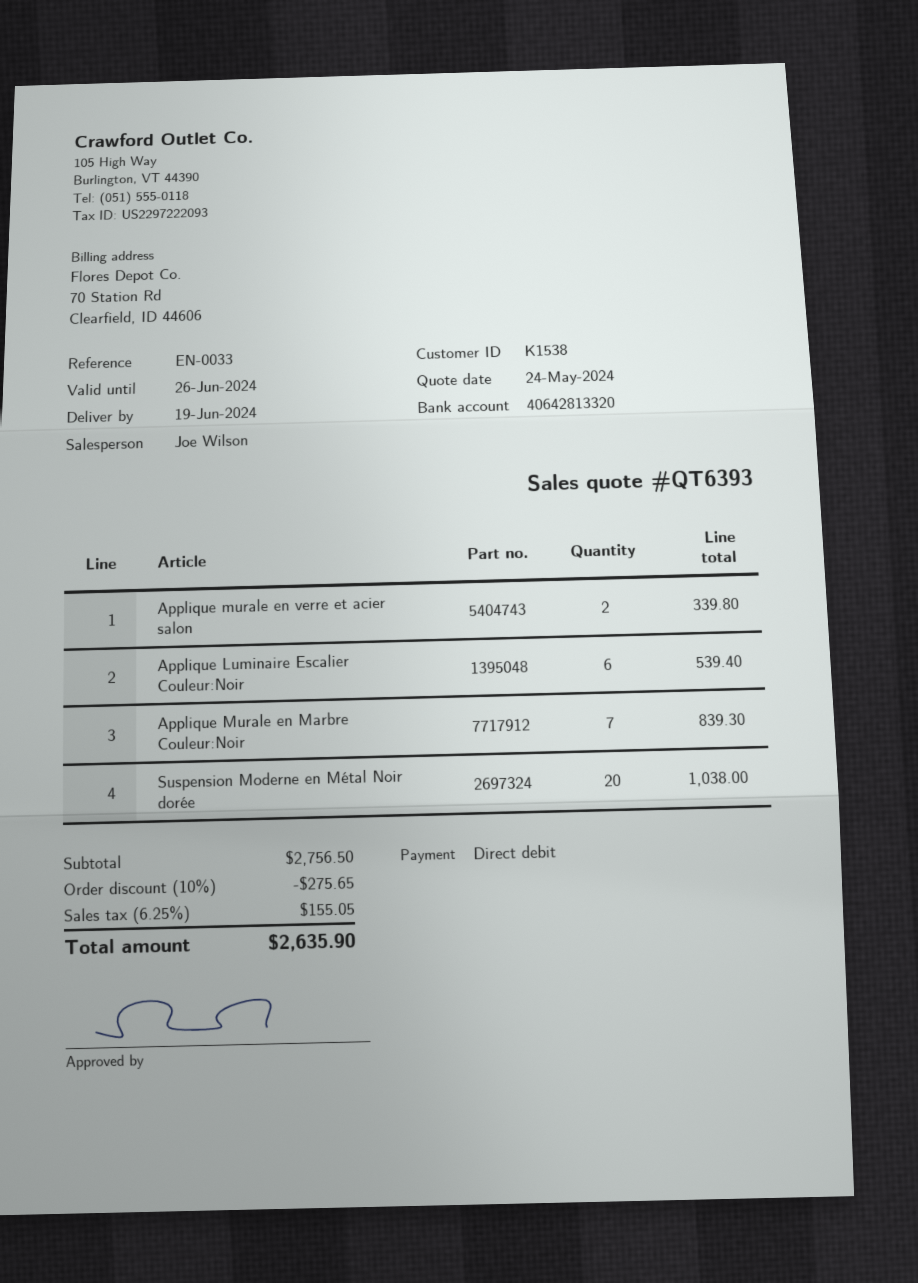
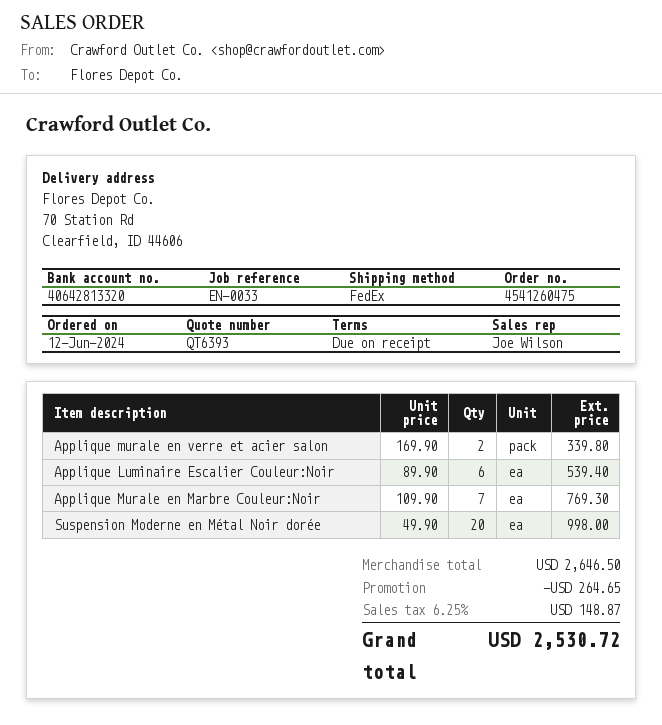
Applique Murale en Marbre Couleur:Noir: 7 for 839.30 -> 7 for 769.30
Suspension Moderne en Métal Noir dorée: 20 for 1038.00 -> 20 for 998.00
subtotal: 2756.50 -> 2646.50
discount: 275.65 -> 264.65
tax: 6.25% = 155.05 -> 6.25% = 148.87
total: 2635.90 -> 2530.72

